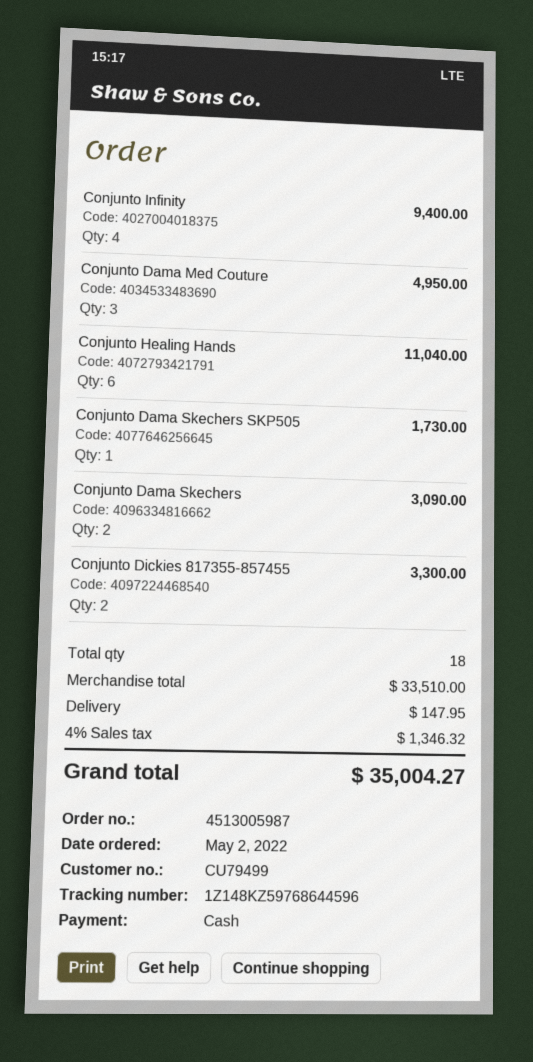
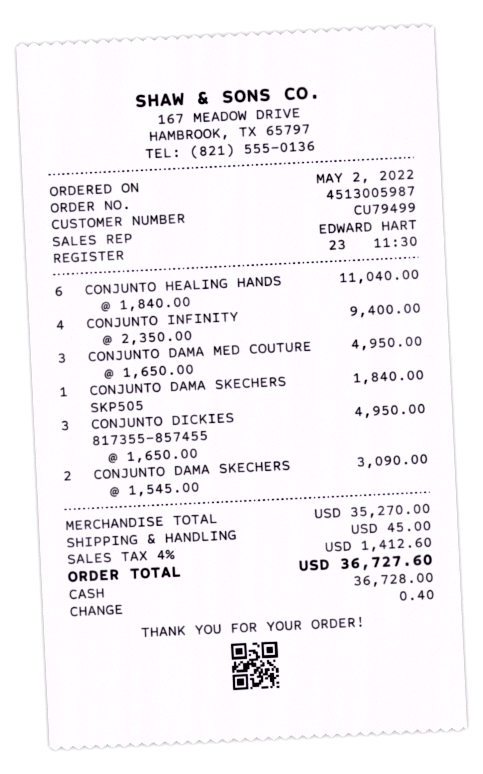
Conjunto Dama Skechers SKP505: 1 for 1730.00 -> 1 for 1840.00
Conjunto Dickies 817355-857455: 2 for 3300.00 -> 3 for 4950.00
subtotal: 33510.00 -> 35270.00
shipping: 147.95 -> 45.00
tax: 4% = 1346.32 -> 4% = 1412.60
total: 35004.27 -> 36727.60

